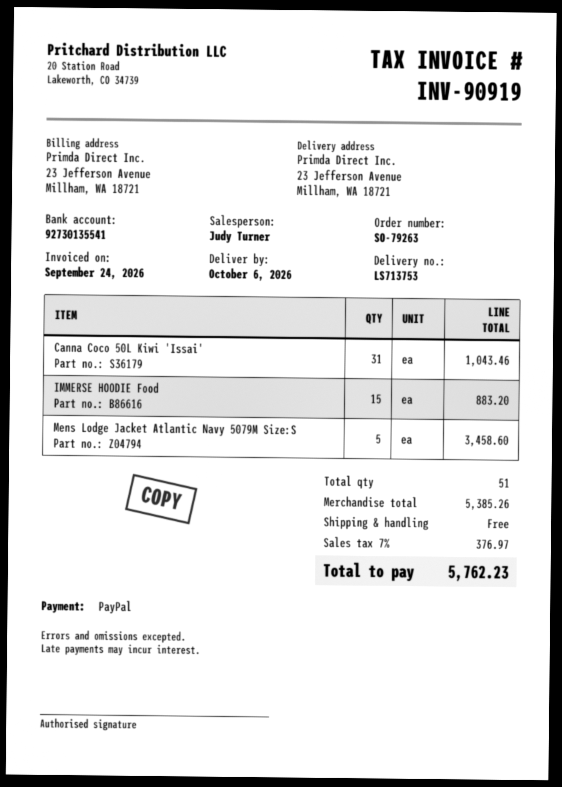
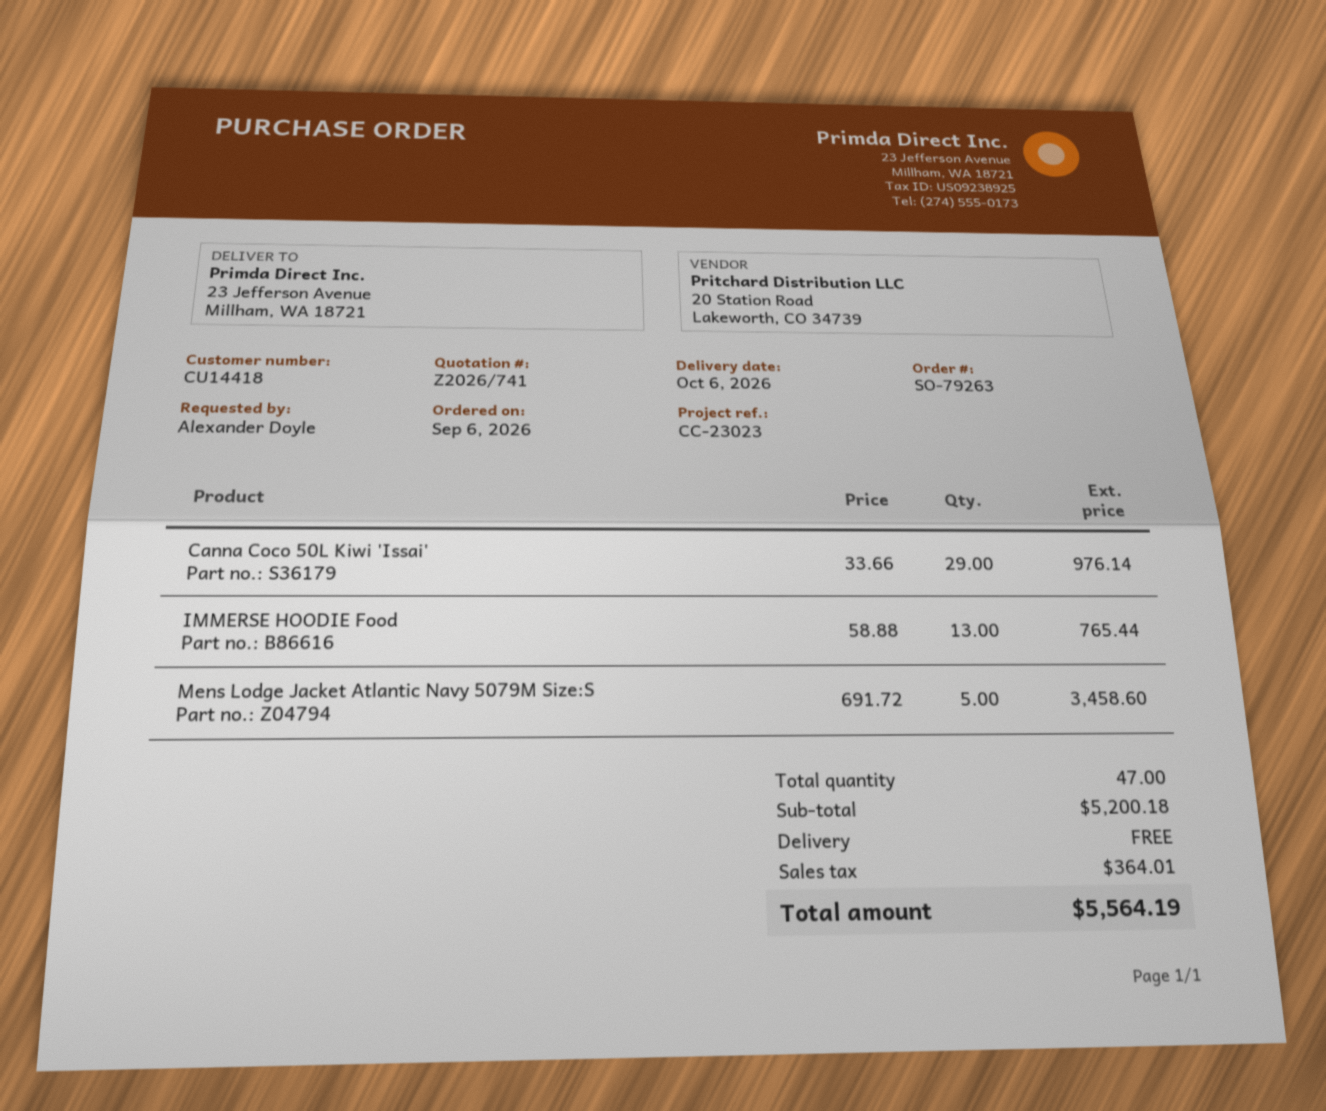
Canna Coco 50L Kiwi 'Issai': 31 for 1043.46 -> 29 for 976.14
IMMERSE HOODIE Food: 15 for 883.20 -> 13 for 765.44
total quantity: 51 -> 47
subtotal: 5385.26 -> 5200.18
tax: 376.97 -> 364.01
total: 5762.23 -> 5564.19

